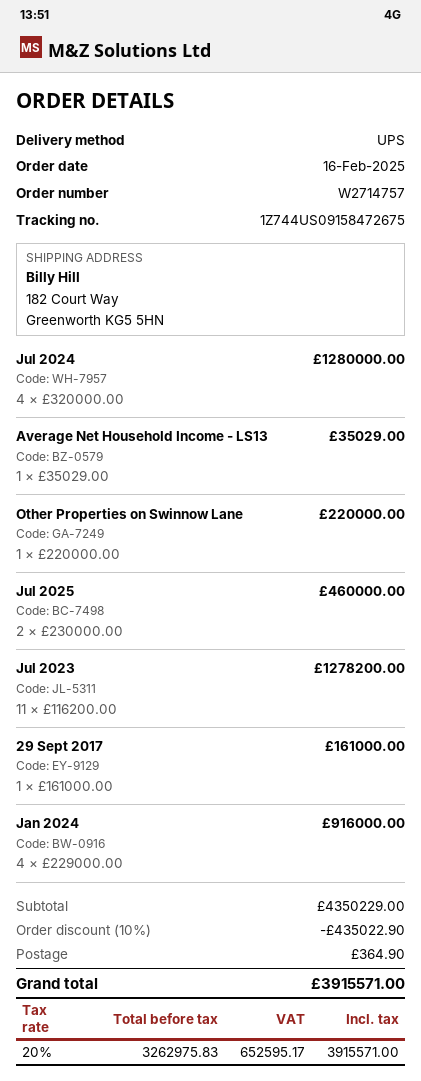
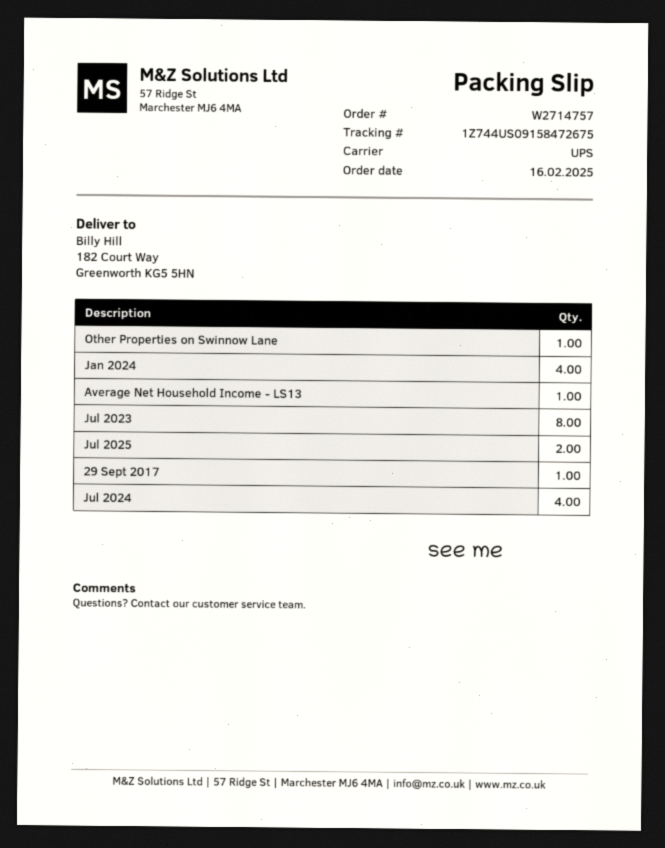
Jul 2023: 11 -> 8

